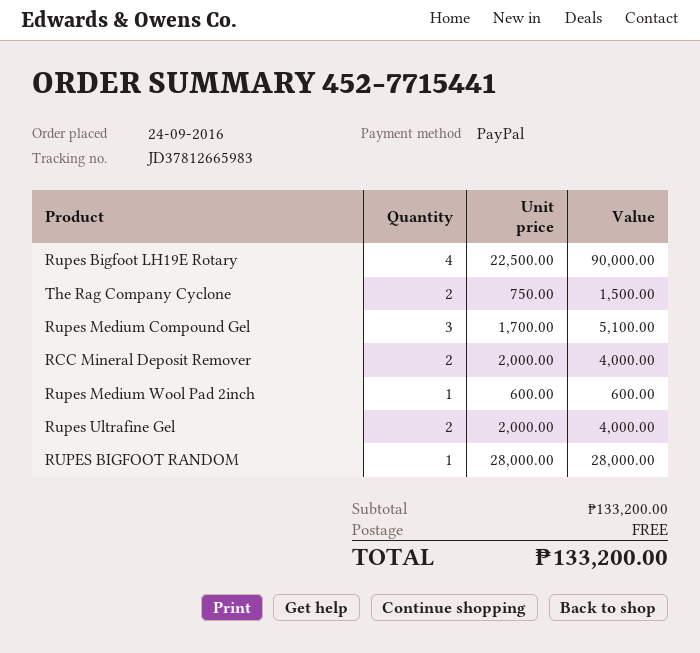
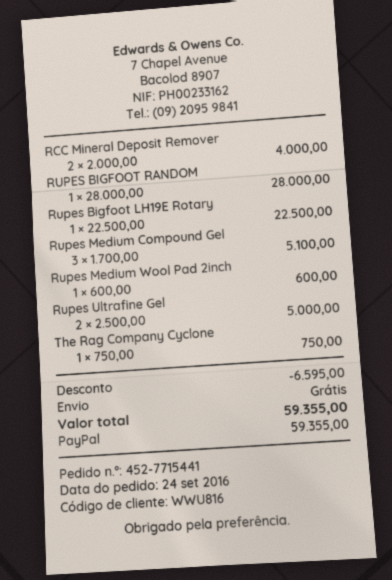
Rupes Bigfoot LH19E Rotary: 4 x 22500.00 = 90000.00 -> 1 x 22500.00 = 22500.00
The Rag Company Cyclone: 2 x 750.00 = 1500.00 -> 1 x 750.00 = 750.00
Rupes Ultrafine Gel: 2 x 2000.00 = 4000.00 -> 2 x 2500.00 = 5000.00
discount: none -> 6595.00
total: 133200.00 -> 59355.00

